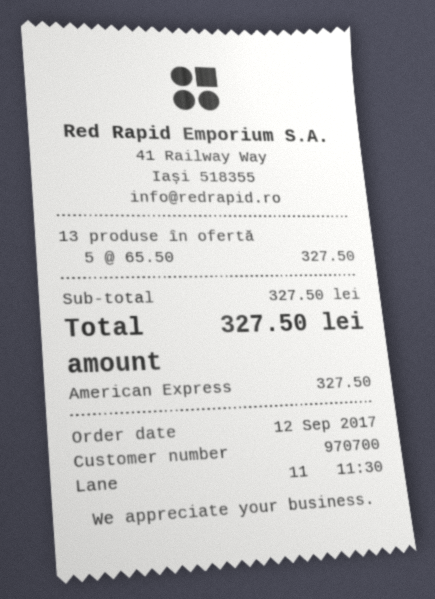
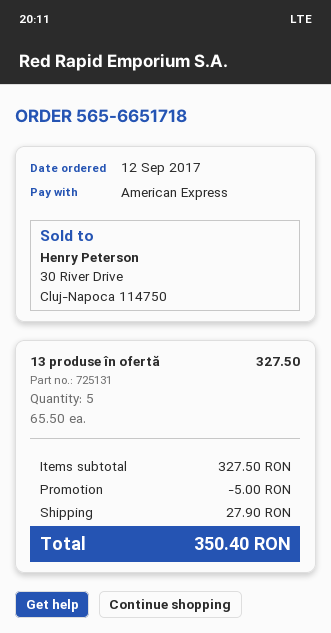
discount: none -> 5.00
shipping: none -> 27.90
total: 327.50 -> 350.40

